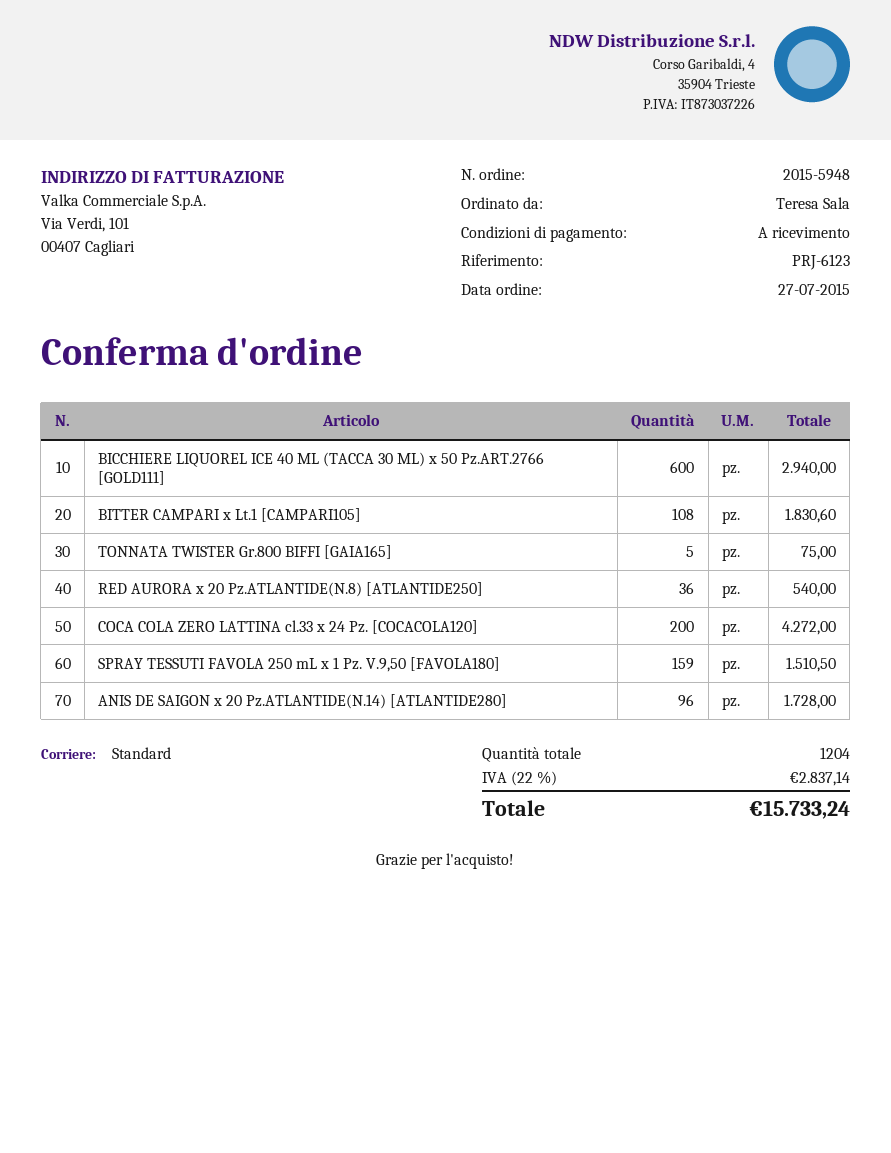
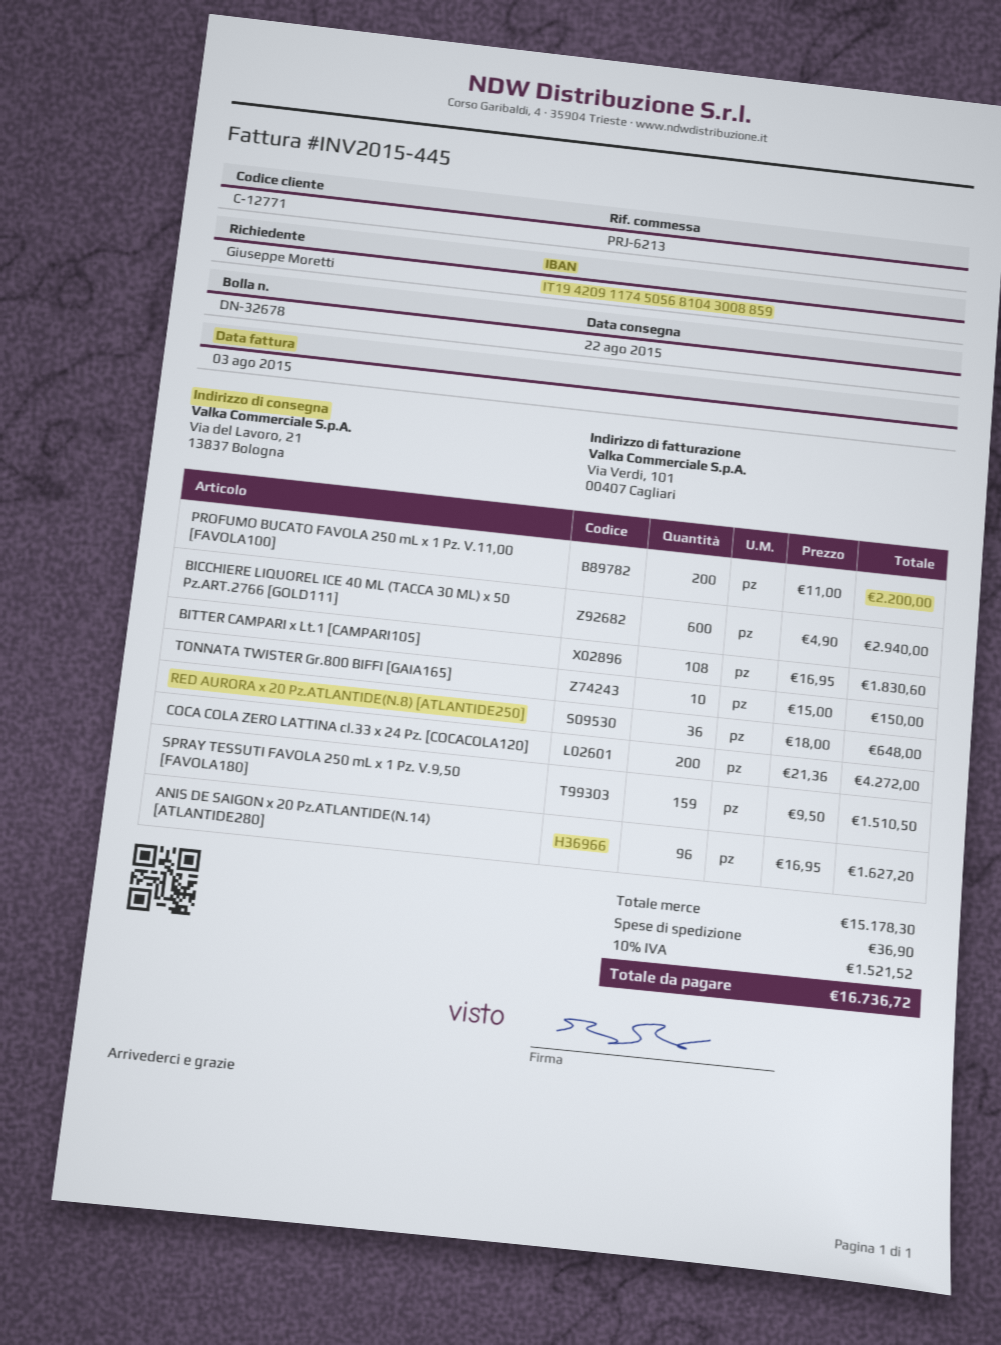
reference: PRJ-6123 -> PRJ-6213
ordered by: Teresa Sala -> Giuseppe Moretti
TONNATA TWISTER Gr.800 BIFFI [GAIA165]: 5 for 75.00 -> 10 for 150.00
RED AURORA x 20 Pz.ATLANTIDE(N.8) [ATLANTIDE250]: 36 for 540.00 -> 36 for 648.00
ANIS DE SAIGON x 20 Pz.ATLANTIDE(N.14) [ATLANTIDE280]: 96 for 1728.00 -> 96 for 1627.20
PROFUMO BUCATO FAVOLA 250 mL x 1 Pz. V.11,00 [FAVOLA100]: none -> 200 for 2200.00
shipping: none -> 36.90
tax: 22% = 2837.14 -> 10% = 1521.52
total: 15733.24 -> 16736.72

